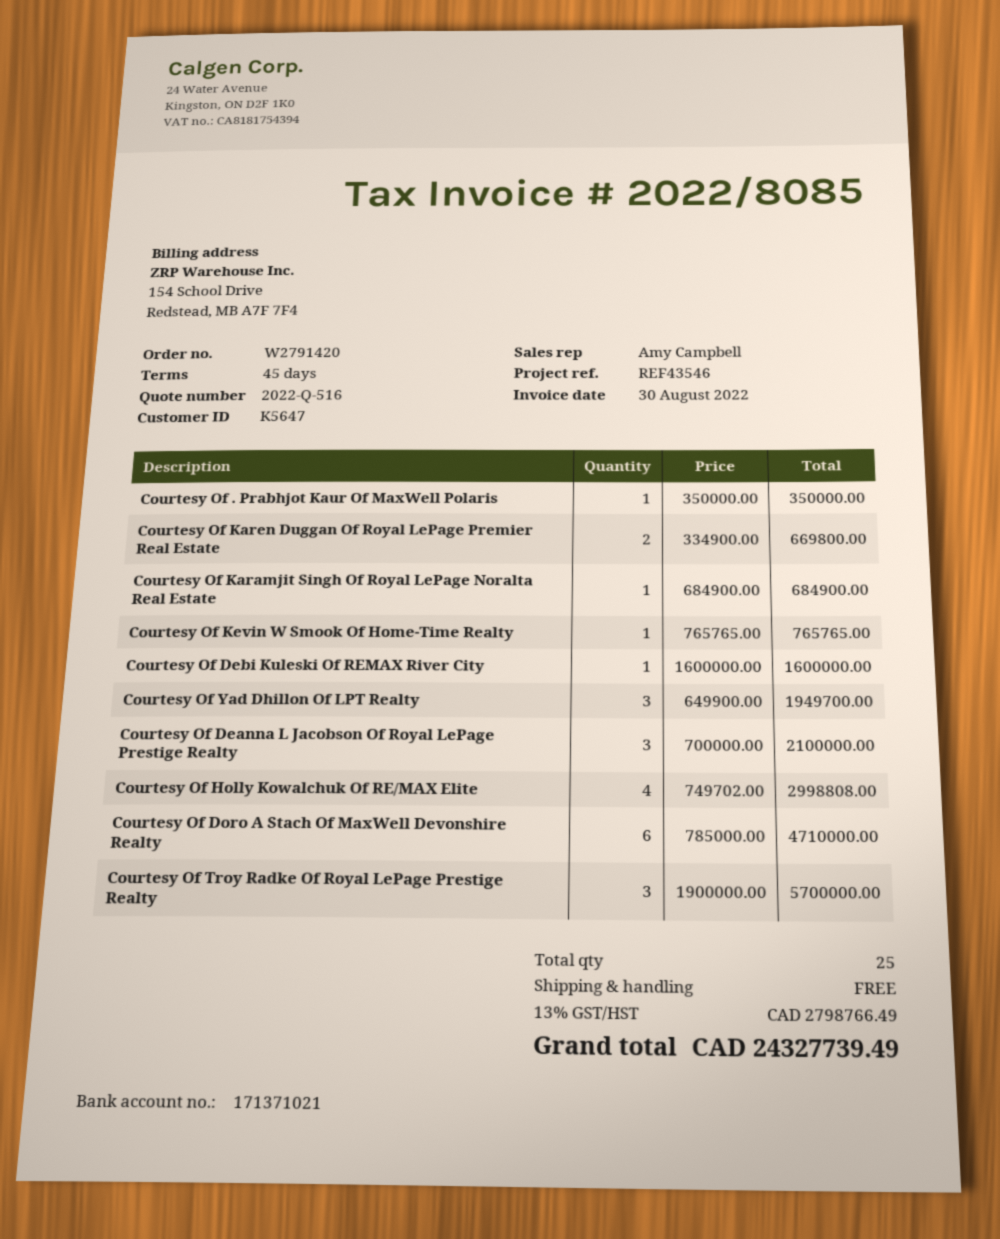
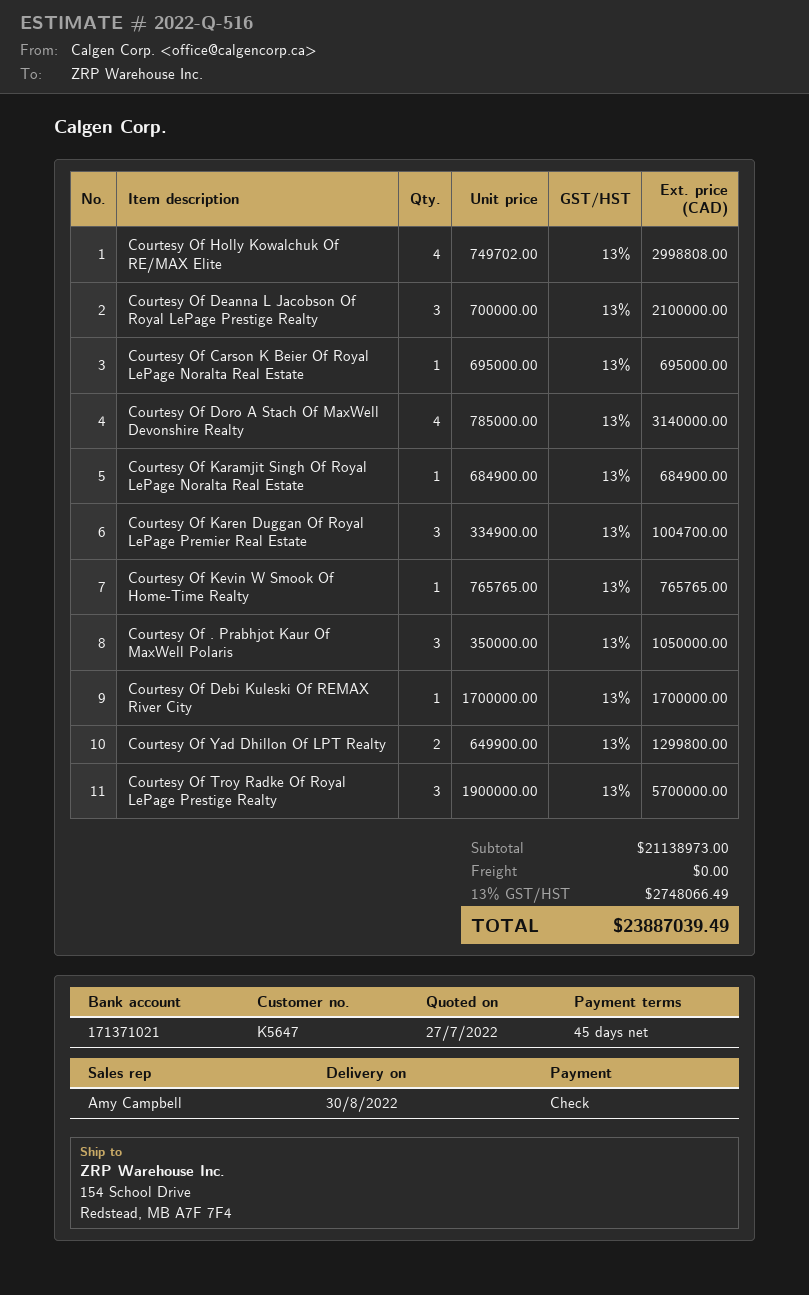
Courtesy Of . Prabhjot Kaur Of MaxWell Polaris: 1 x 350000.00 = 350000.00 -> 3 x 350000.00 = 1050000.00
Courtesy Of Karen Duggan Of Royal LePage Premier Real Estate: 2 x 334900.00 = 669800.00 -> 3 x 334900.00 = 1004700.00
Courtesy Of Debi Kuleski Of REMAX River City: 1 x 1600000.00 = 1600000.00 -> 1 x 1700000.00 = 1700000.00
Courtesy Of Yad Dhillon Of LPT Realty: 3 x 649900.00 = 1949700.00 -> 2 x 649900.00 = 1299800.00
Courtesy Of Doro A Stach Of MaxWell Devonshire Realty: 6 x 785000.00 = 4710000.00 -> 4 x 785000.00 = 3140000.00
Courtesy Of Carson K Beier Of Royal LePage Noralta Real Estate: none -> 1 x 695000.00 = 695000.00
tax: 13% = 2798766.49 -> 13% = 2748066.49
total: 24327739.49 -> 23887039.49

